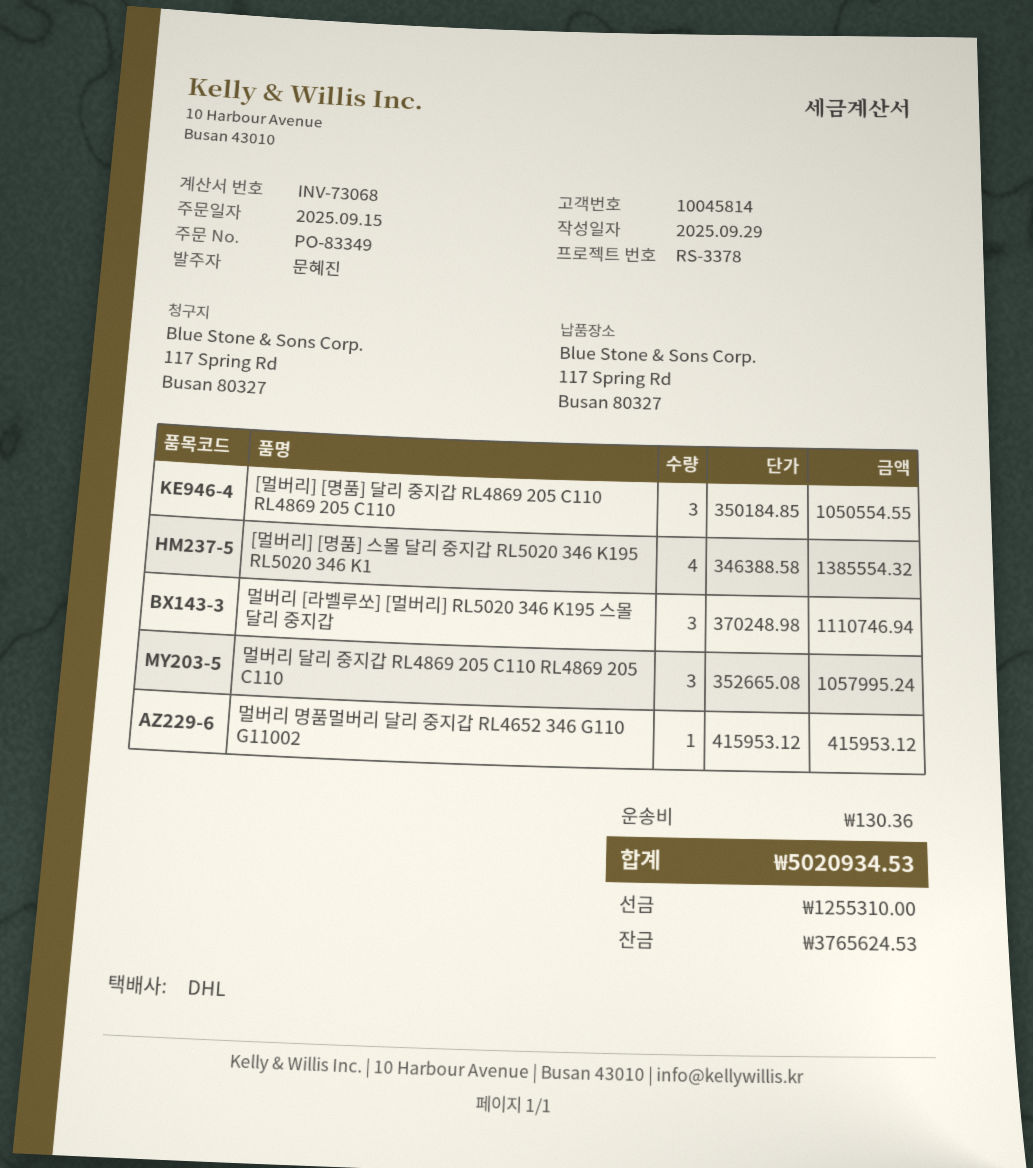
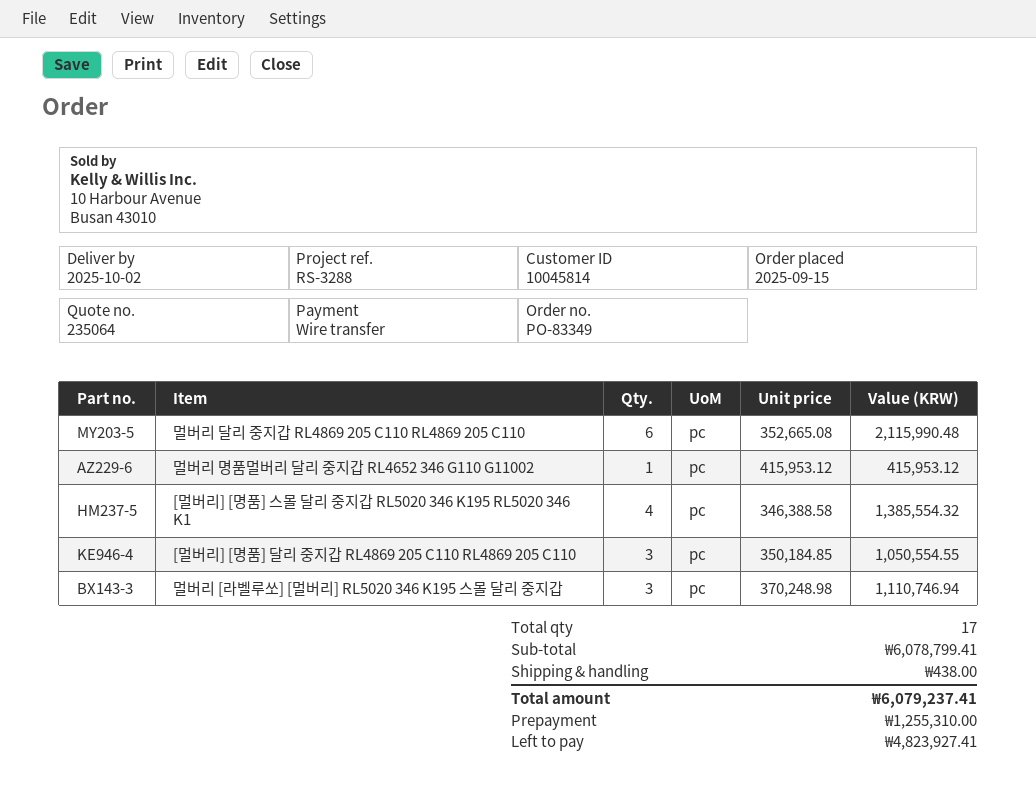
reference: RS-3378 -> RS-3288
멀버리 달리 중지갑 RL4869 205 C110 RL4869 205 C110: 3 x 352665.08 = 1057995.24 -> 6 x 352665.08 = 2115990.48
shipping: 130.36 -> 438.00
total: 5020934.53 -> 6079237.41
balance: 3765624.53 -> 4823927.41

